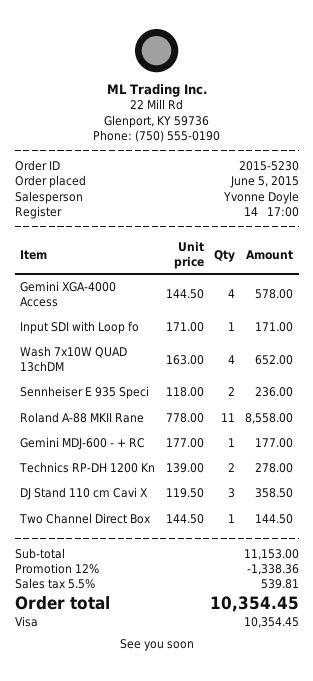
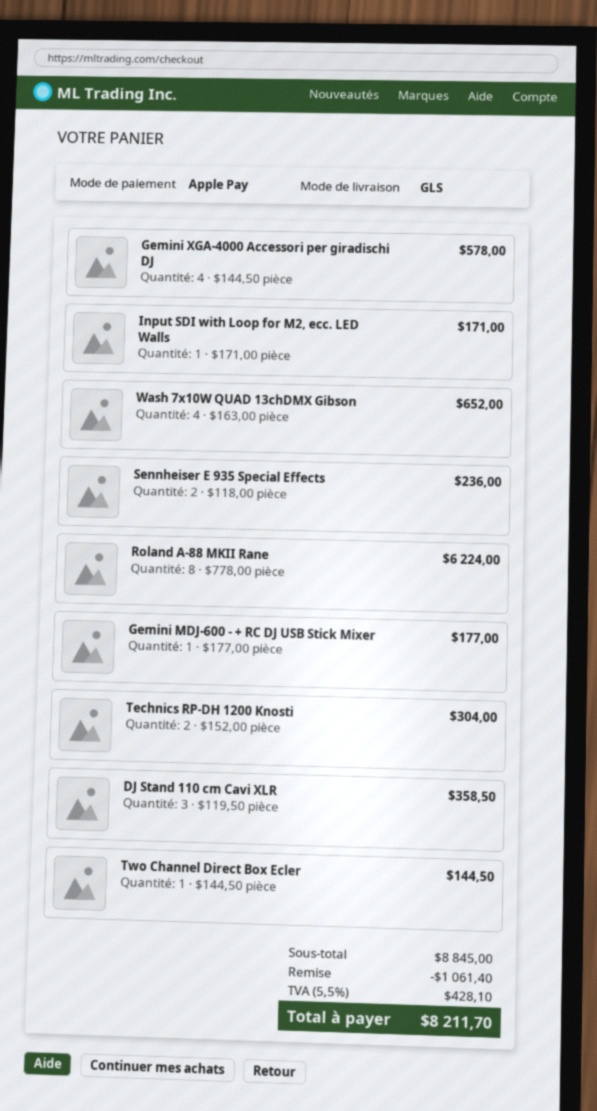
payment method: Visa -> Apple Pay
Roland A-88 MKII Rane: 11 x 778.00 = 8558.00 -> 8 x 778.00 = 6224.00
Technics RP-DH 1200 Kn: 2 x 139.00 = 278.00 -> 2 x 152.00 = 304.00
subtotal: 11153.00 -> 8845.00
discount: 1338.36 -> 1061.40
tax: 5.5% = 539.81 -> 5.5% = 428.10
total: 10354.45 -> 8211.70

